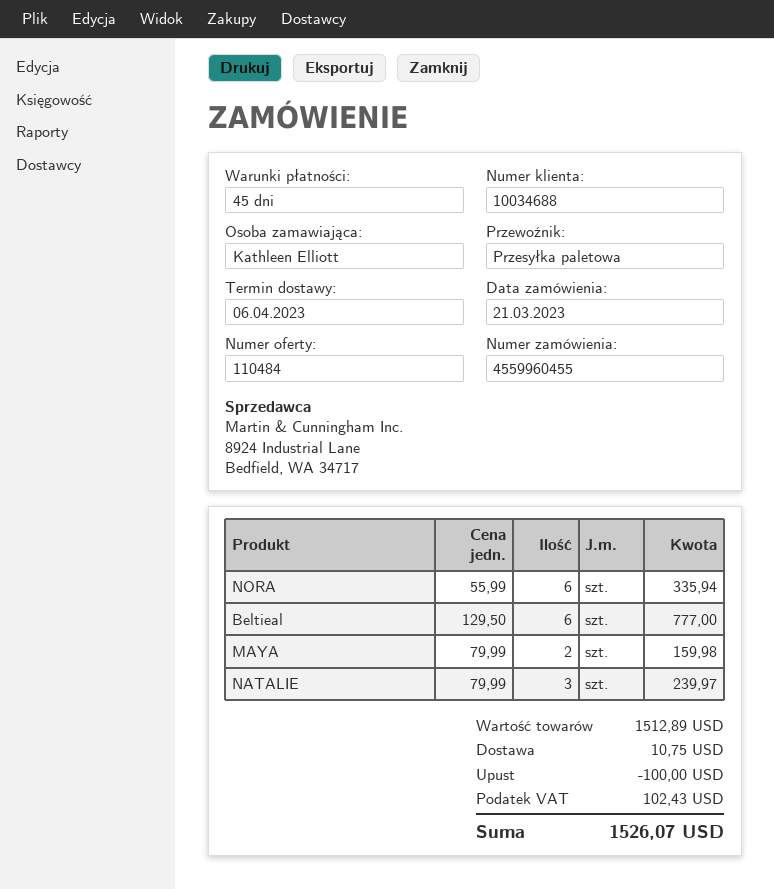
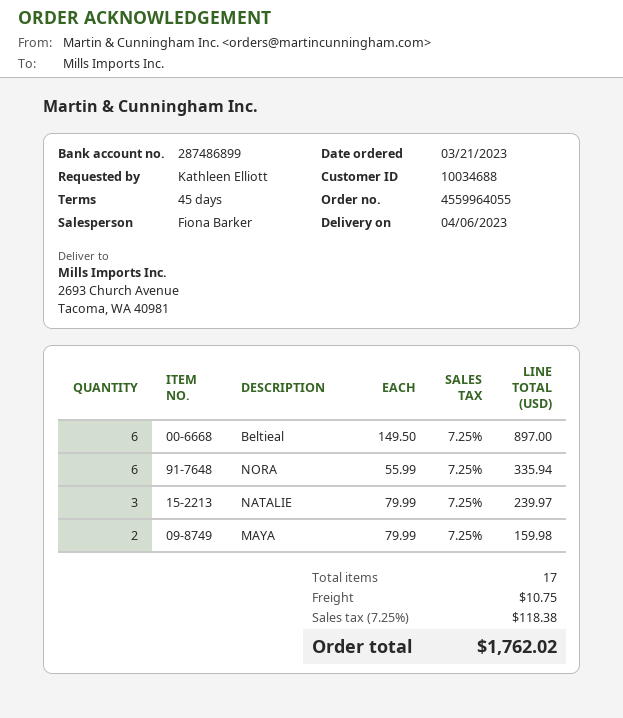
order number: 4559960455 -> 4559964055
Beltieal: 6 x 129.50 = 777.00 -> 6 x 149.50 = 897.00
discount: 100.00 -> none
tax: 102.43 -> 118.38
total: 1526.07 -> 1762.02

